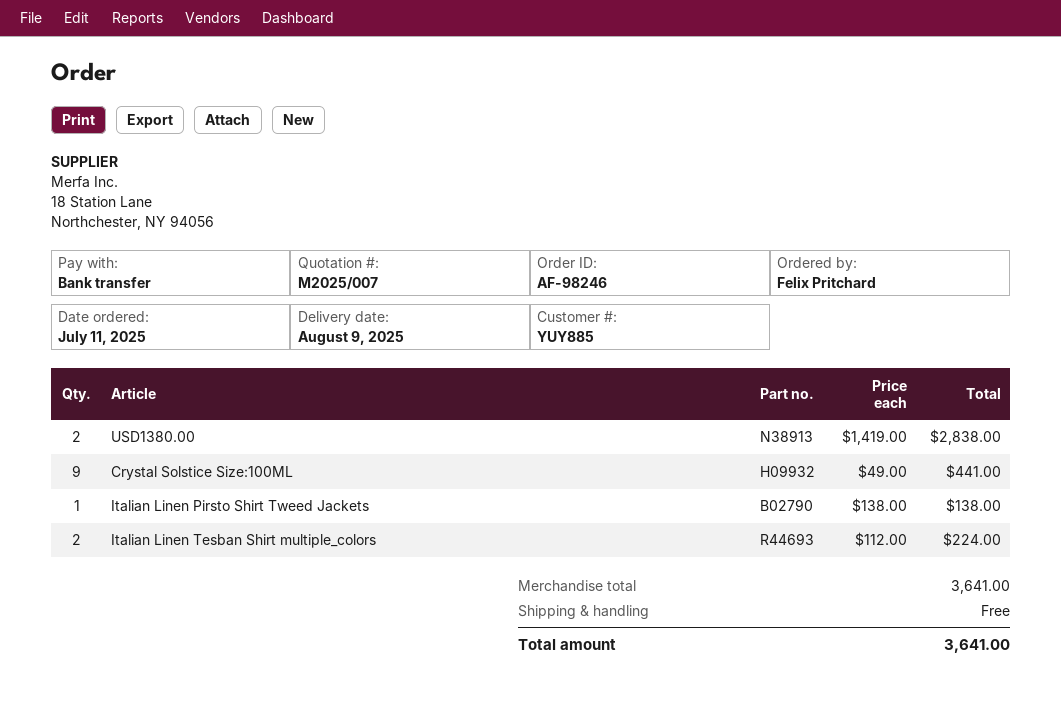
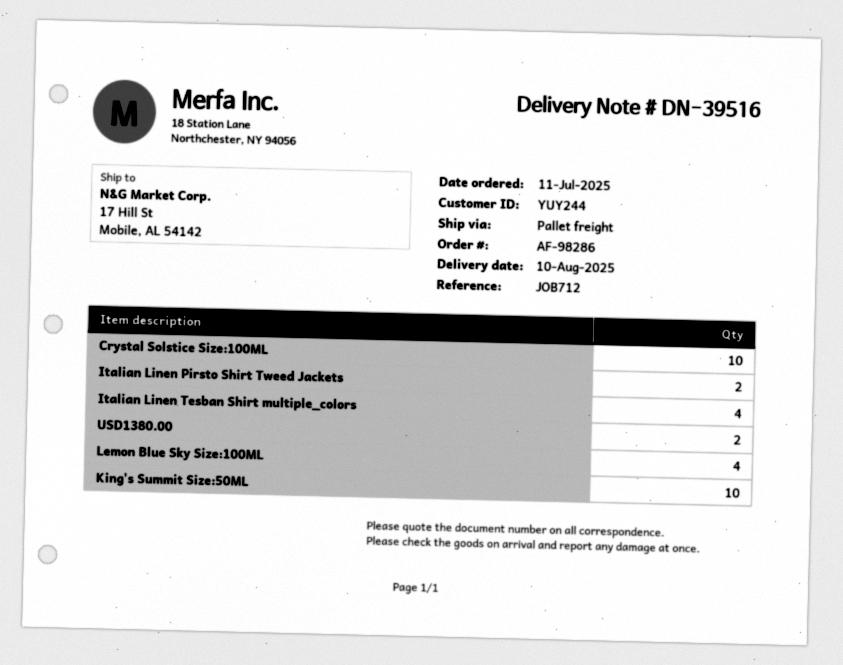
order number: AF-98246 -> AF-98286
delivery date: 2025-08-09 -> 2025-08-10
customer number: YUY885 -> YUY244
Crystal Solstice Size:100ML: 9 -> 10
Italian Linen Pirsto Shirt Tweed Jackets: 1 -> 2
Italian Linen Tesban Shirt multiple_colors: 2 -> 4
Lemon Blue Sky Size:100ML: none -> 4
King's Summit Size:50ML: none -> 10

